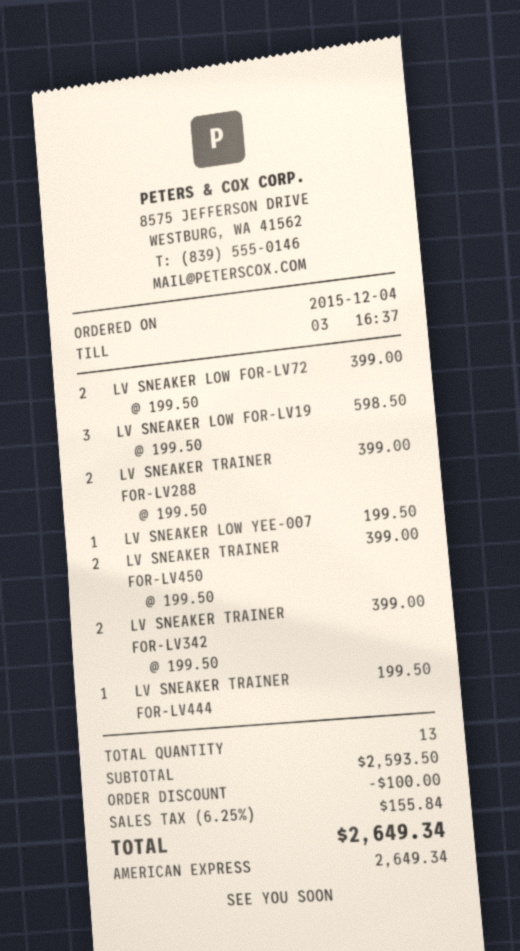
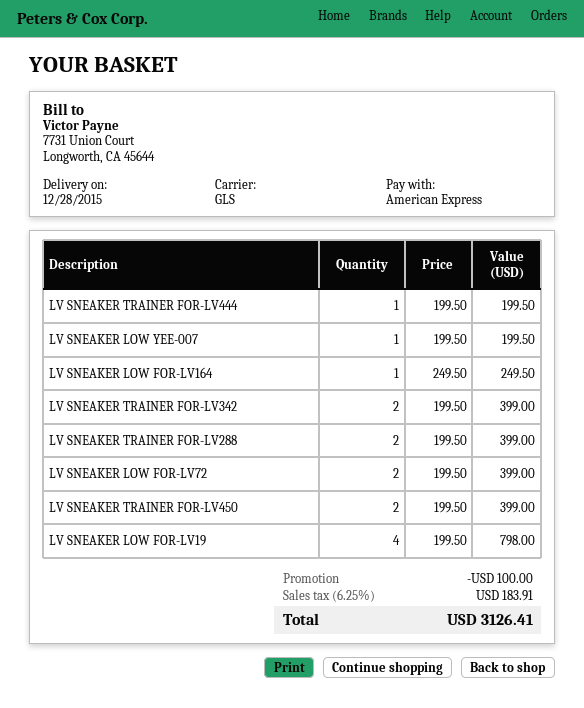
LV SNEAKER LOW FOR-LV19: 3 x 199.50 = 598.50 -> 4 x 199.50 = 798.00
LV SNEAKER LOW FOR-LV164: none -> 1 x 249.50 = 249.50
tax: 6.25% = 155.84 -> 6.25% = 183.91
total: 2649.34 -> 3126.41

